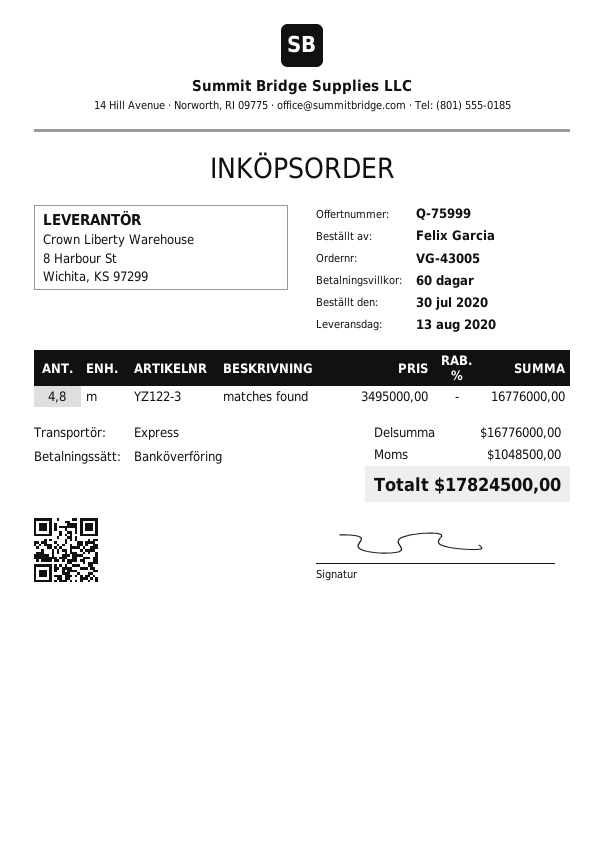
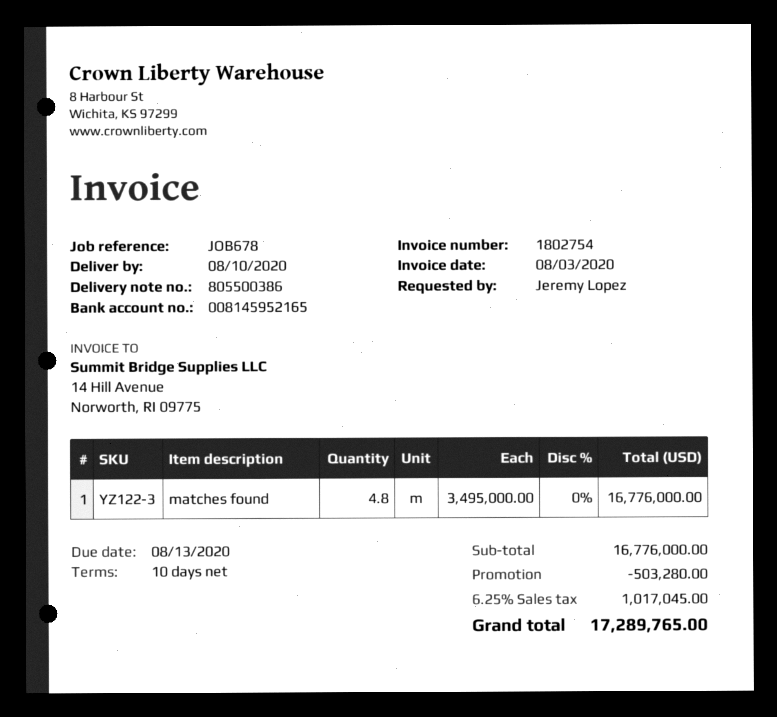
delivery date: 2020-08-13 -> 2020-08-10
payment terms: 60 days -> 10 days
ordered by: Felix Garcia -> Jeremy Lopez
discount: none -> 503280.00
tax: 1048500.00 -> 1017045.00
total: 17824500.00 -> 17289765.00

